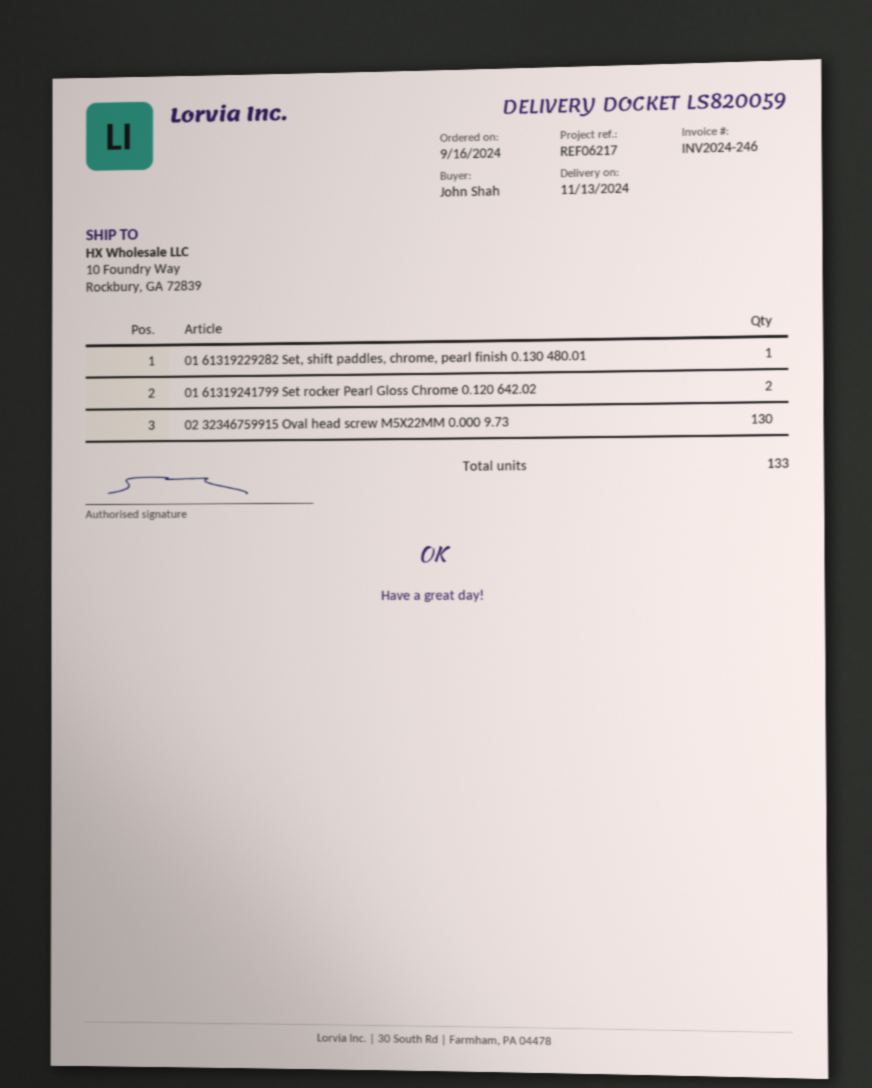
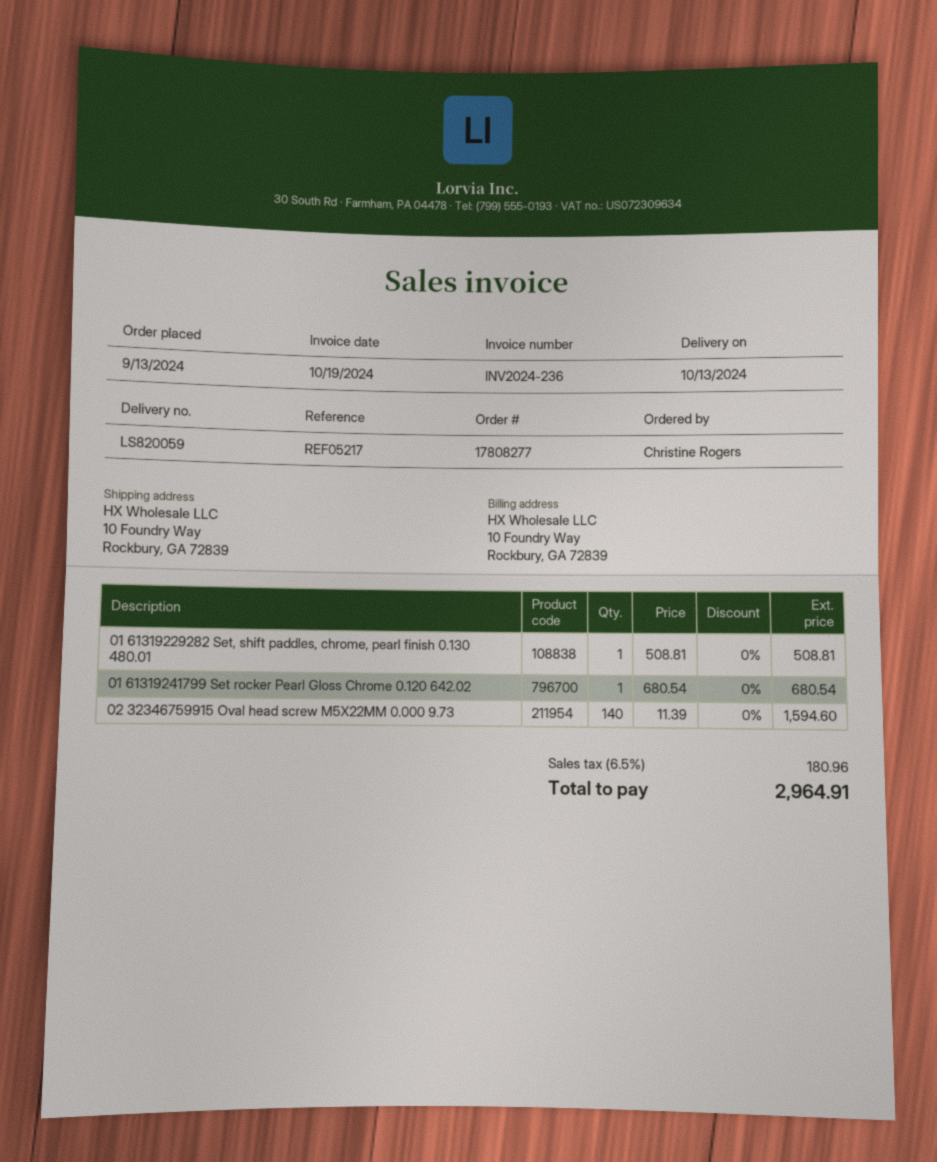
order date: 2024-09-16 -> 2024-09-13
delivery date: 2024-11-13 -> 2024-10-13
invoice number: INV2024-246 -> INV2024-236
reference: REF06217 -> REF05217
ordered by: John Shah -> Christine Rogers
01 61319241799 Set rocker Pearl Gloss Chrome 0.120 642.02: 2 -> 1
02 32346759915 Oval head screw M5X22MM 0.000 9.73: 130 -> 140

